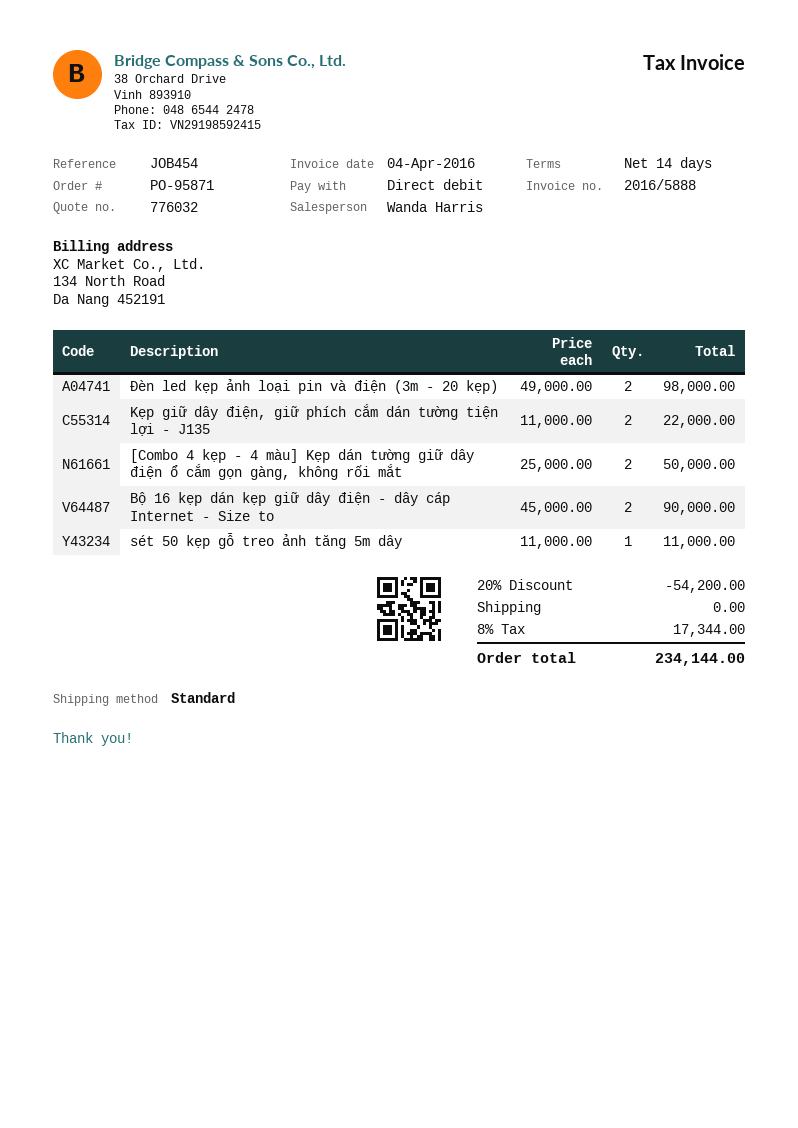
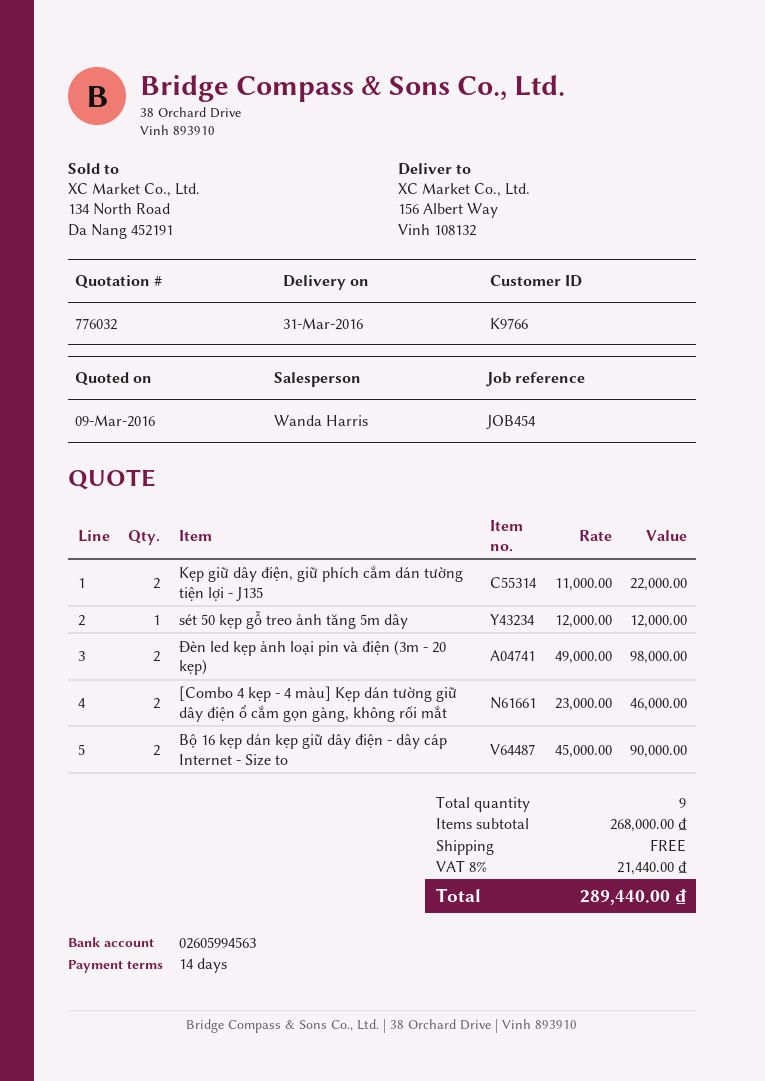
[Combo 4 kẹp - 4 màu] Kẹp dán tường giữ dây điện ổ cắm gọn gàng, không rối mắt: 2 x 25000.00 = 50000.00 -> 2 x 23000.00 = 46000.00
sét 50 kẹp gỗ treo ảnh tăng 5m dây: 1 x 11000.00 = 11000.00 -> 1 x 12000.00 = 12000.00
discount: 20% = 54200.00 -> none
tax: 8% = 17344.00 -> 8% = 21440.00
total: 234144.00 -> 289440.00

